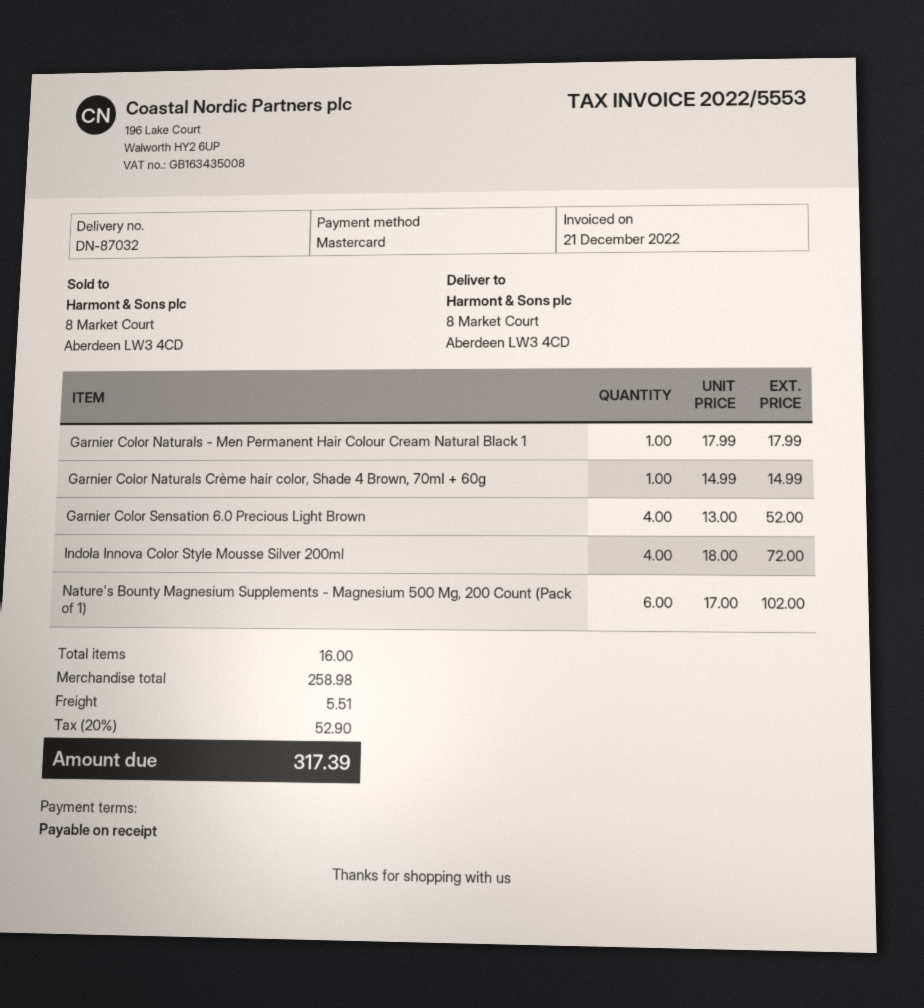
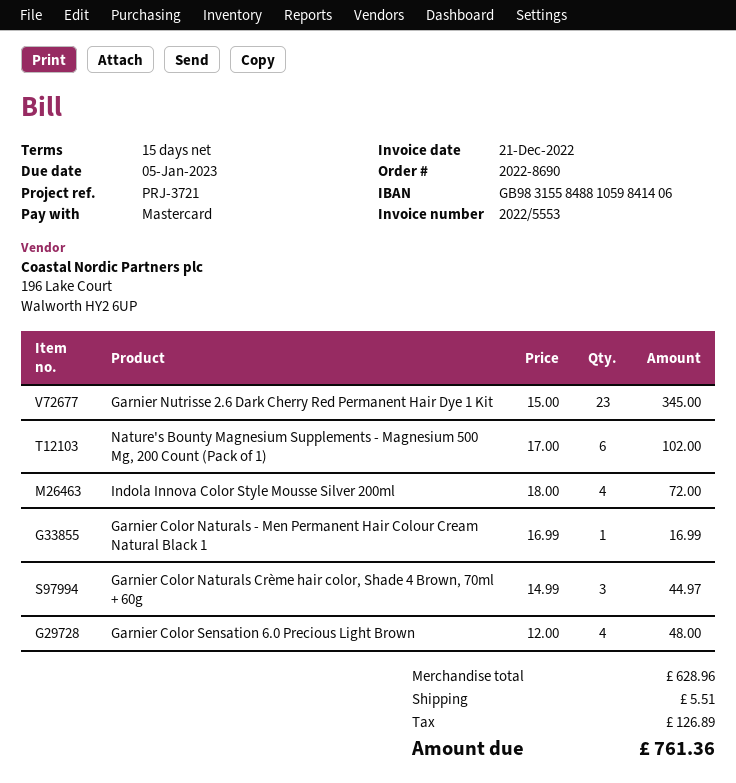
payment terms: on receipt -> 15 days
Garnier Color Naturals - Men Permanent Hair Colour Cream Natural Black 1: 1 x 17.99 = 17.99 -> 1 x 16.99 = 16.99
Garnier Color Naturals Crème hair color, Shade 4 Brown, 70ml + 60g: 1 x 14.99 = 14.99 -> 3 x 14.99 = 44.97
Garnier Color Sensation 6.0 Precious Light Brown: 4 x 13.00 = 52.00 -> 4 x 12.00 = 48.00
Garnier Nutrisse 2.6 Dark Cherry Red Permanent Hair Dye 1 Kit: none -> 23 x 15.00 = 345.00
subtotal: 258.98 -> 628.96
tax: 52.90 -> 126.89
total: 317.39 -> 761.36

